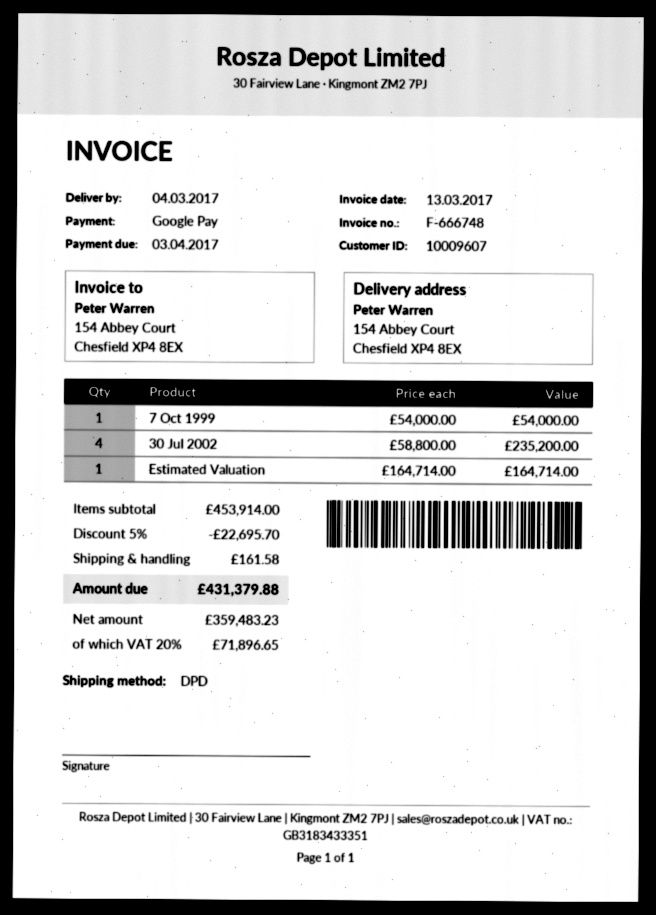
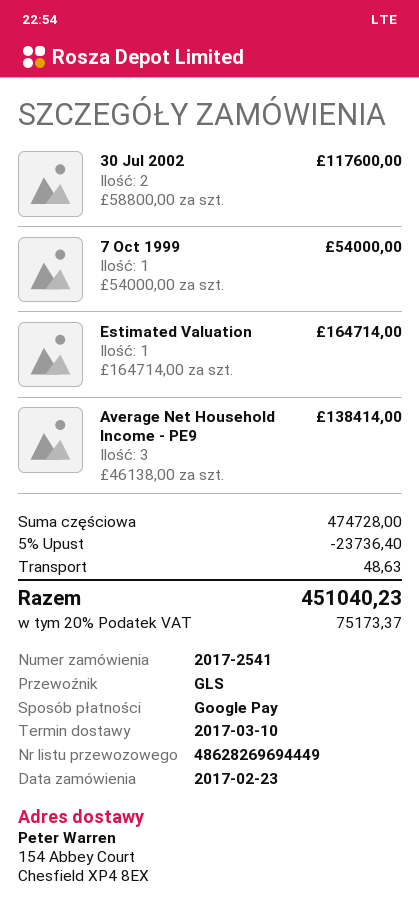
delivery date: 2017-03-04 -> 2017-03-10
shipping method: DPD -> GLS
30 Jul 2002: 4 x 58800.00 = 235200.00 -> 2 x 58800.00 = 117600.00
Average Net Household Income - PE9: none -> 3 x 46138.00 = 138414.00
subtotal: 453914.00 -> 474728.00
discount: 5% = 22695.70 -> 5% = 23736.40
shipping: 161.58 -> 48.63
tax: 20% = 71896.65 -> 20% = 75173.37
total: 431379.88 -> 451040.23

